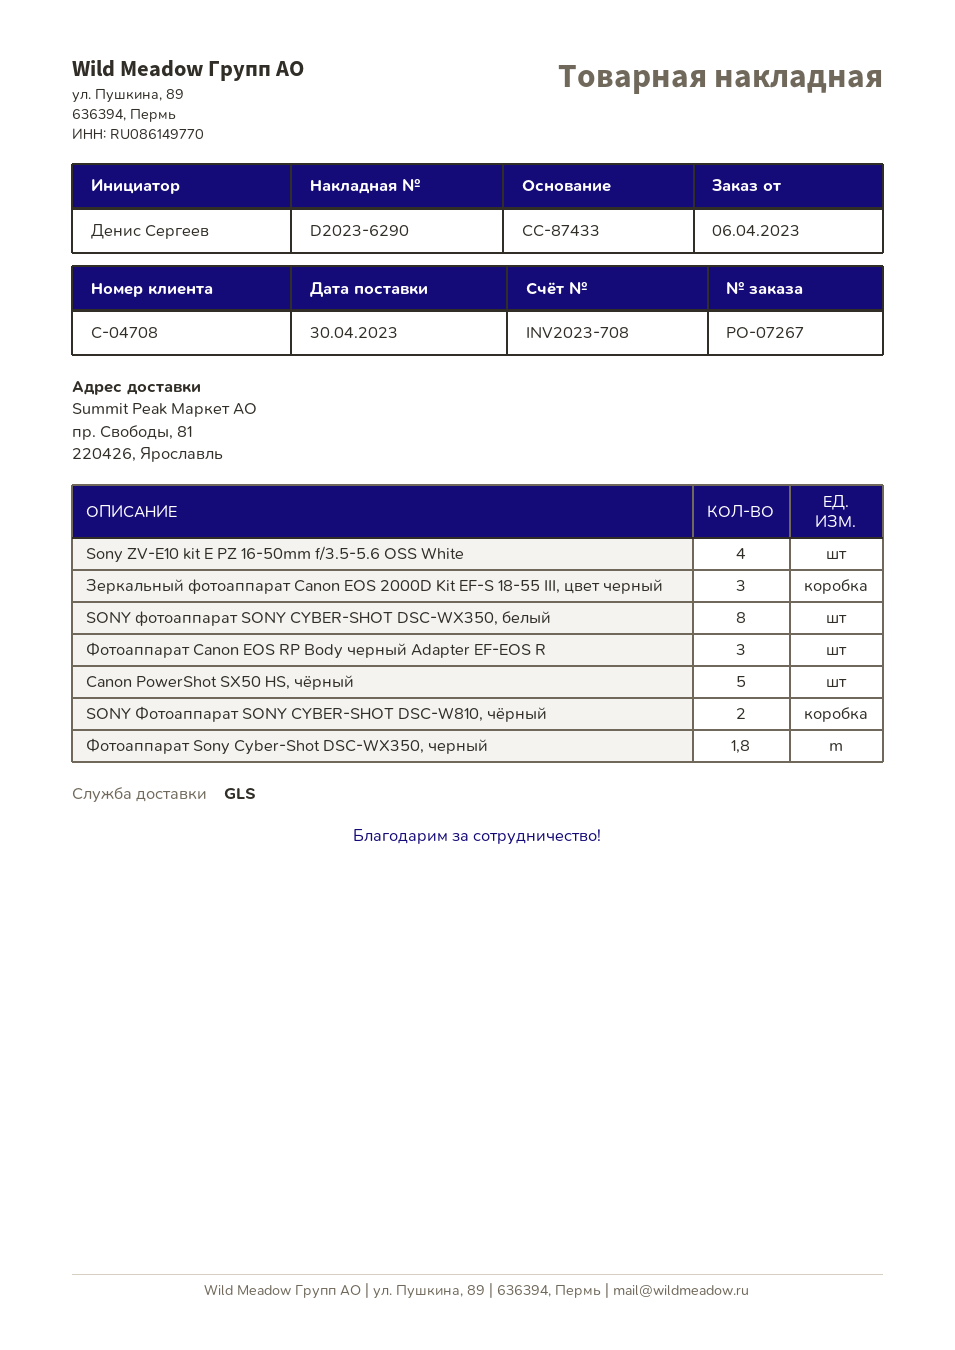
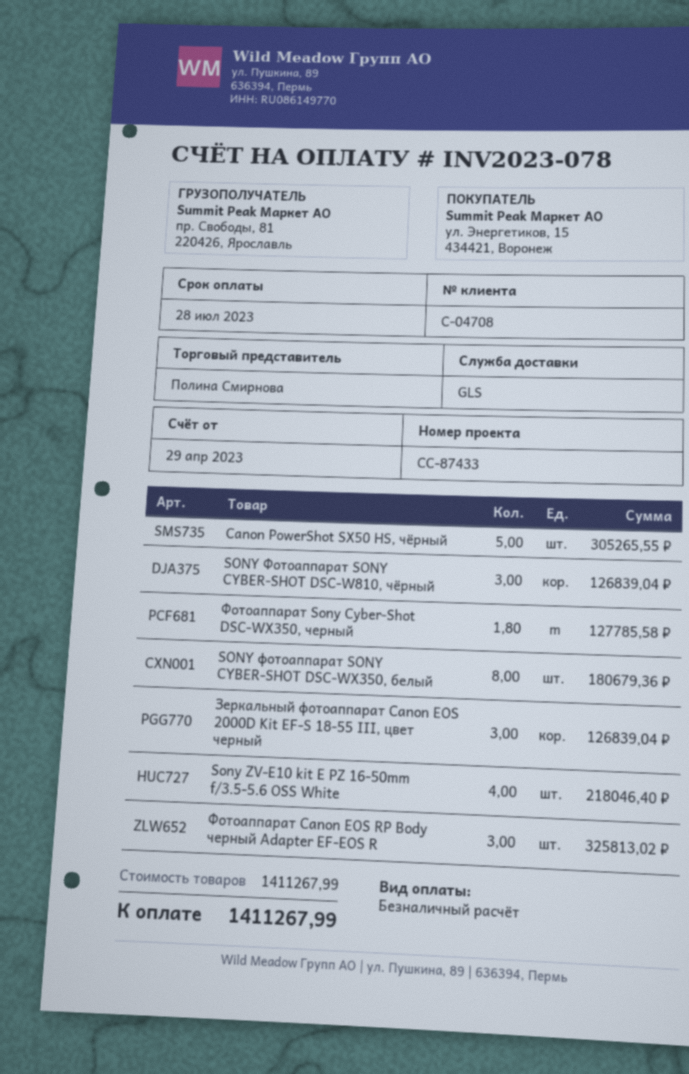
invoice number: INV2023-708 -> INV2023-078
SONY Фотоаппарат SONY CYBER-SHOT DSC-W810, чёрный: 2 -> 3

